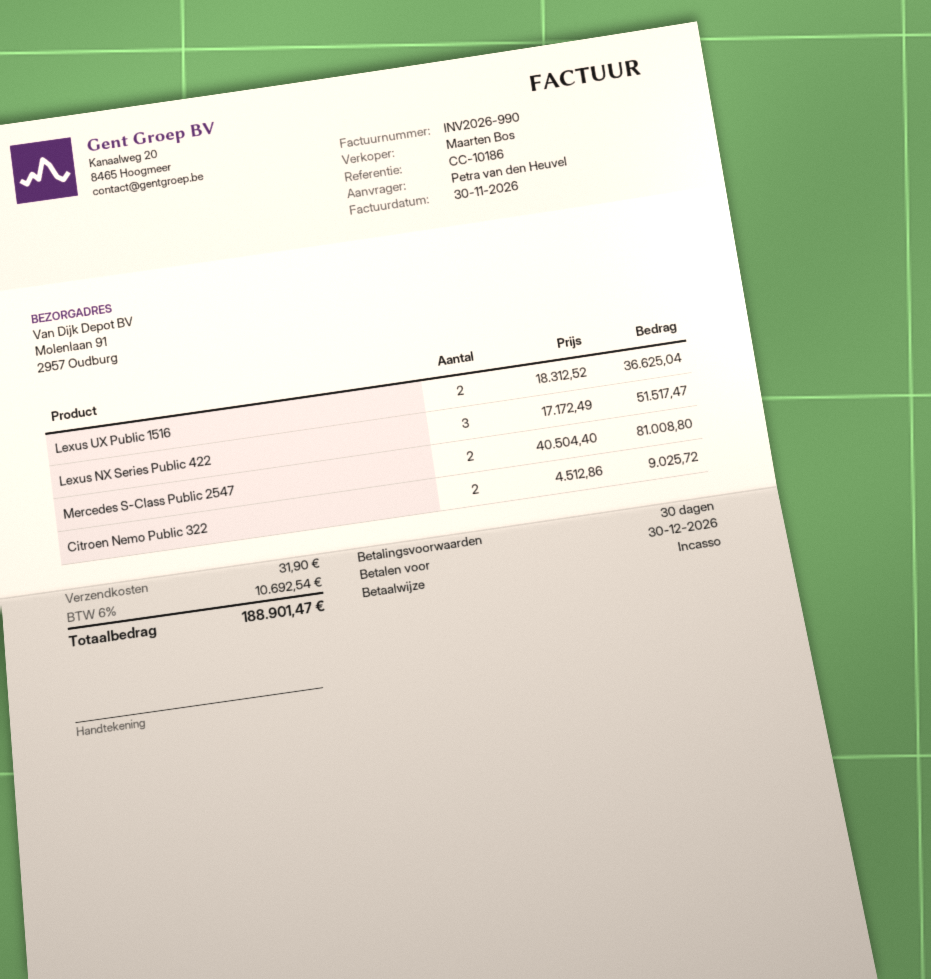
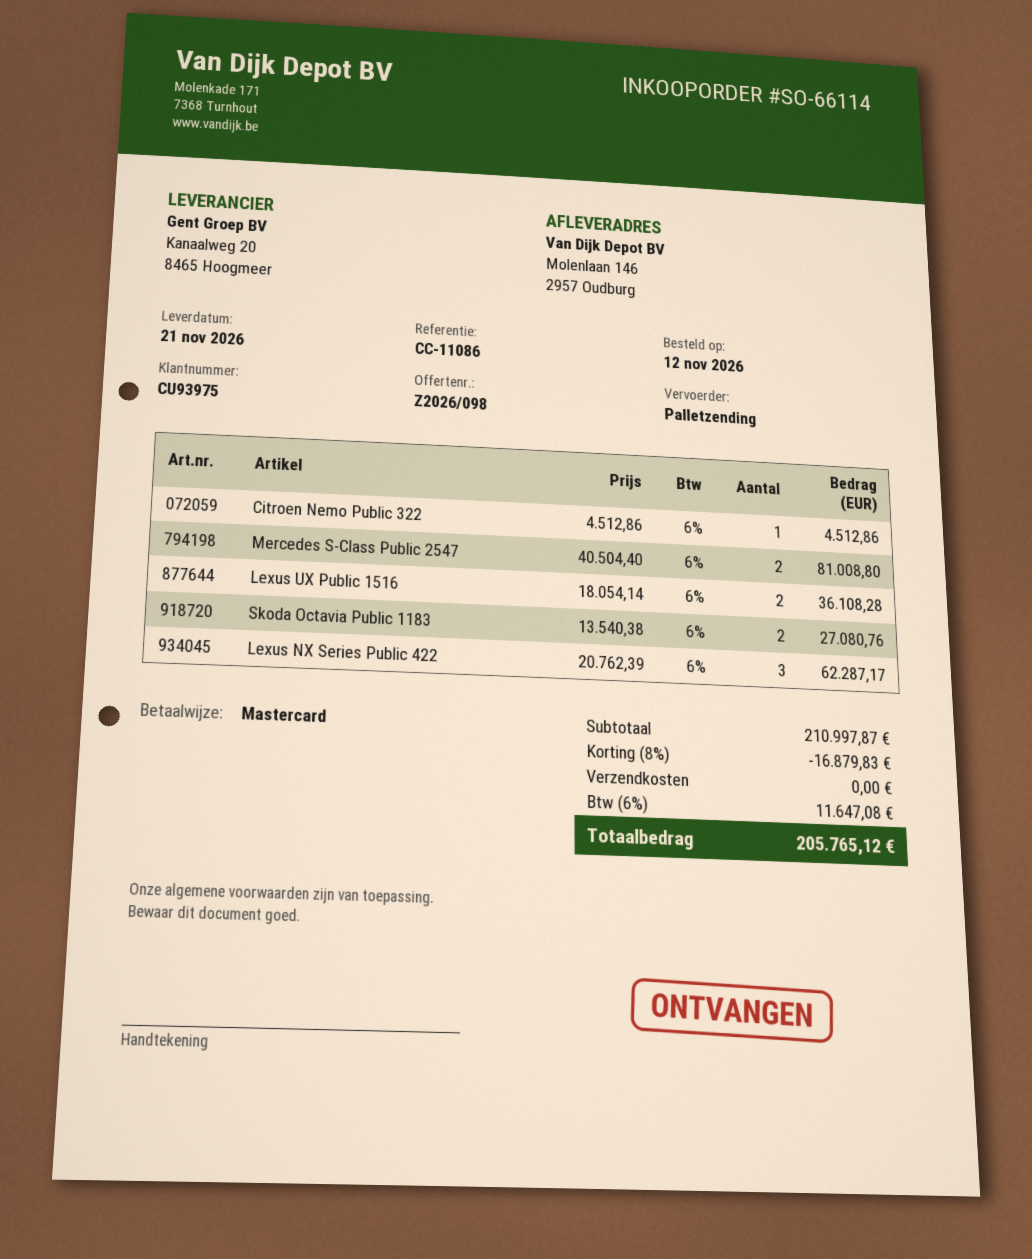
reference: CC-10186 -> CC-11086
payment method: direct debit -> Mastercard
ship to: Molenlaan 91, 2957 Oudburg -> Molenlaan 146, 2957 Oudburg
Lexus UX Public 1516: 2 x 18312.52 = 36625.04 -> 2 x 18054.14 = 36108.28
Lexus NX Series Public 422: 3 x 17172.49 = 51517.47 -> 3 x 20762.39 = 62287.17
Citroen Nemo Public 322: 2 x 4512.86 = 9025.72 -> 1 x 4512.86 = 4512.86
Skoda Octavia Public 1183: none -> 2 x 13540.38 = 27080.76
discount: none -> 8% = 16879.83
shipping: 31.90 -> 0.00
tax: 6% = 10692.54 -> 6% = 11647.08
total: 188901.47 -> 205765.12

